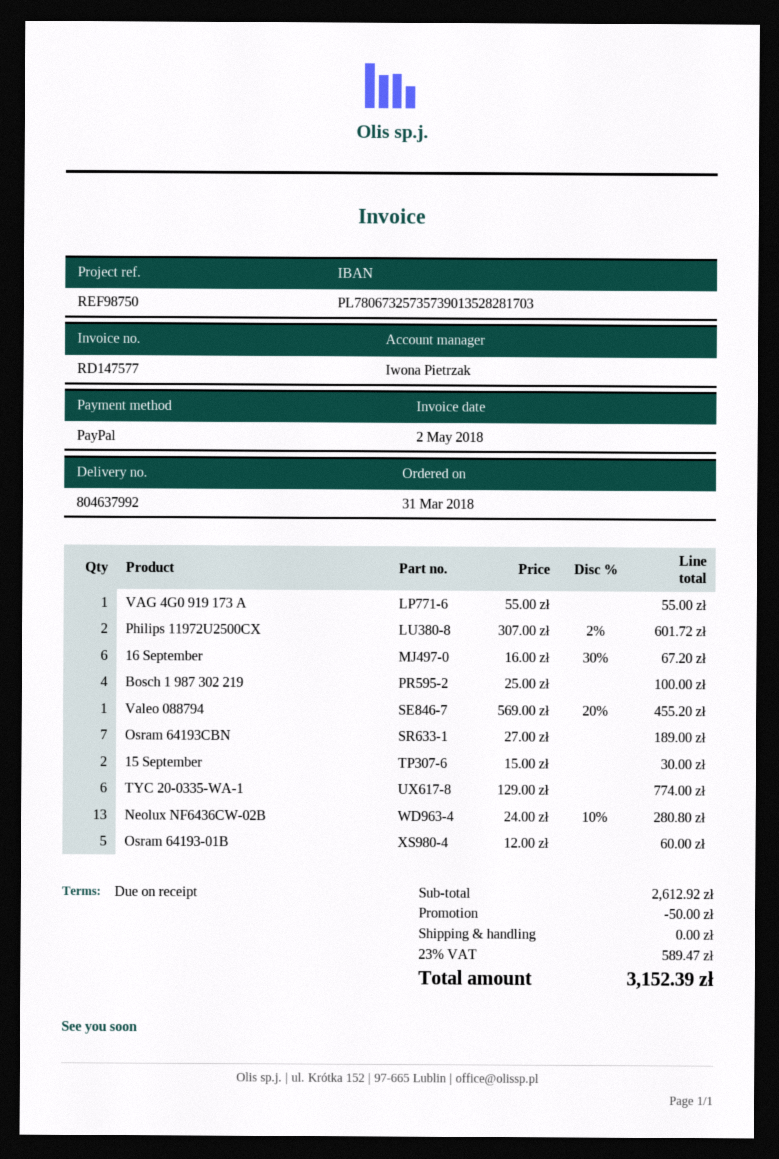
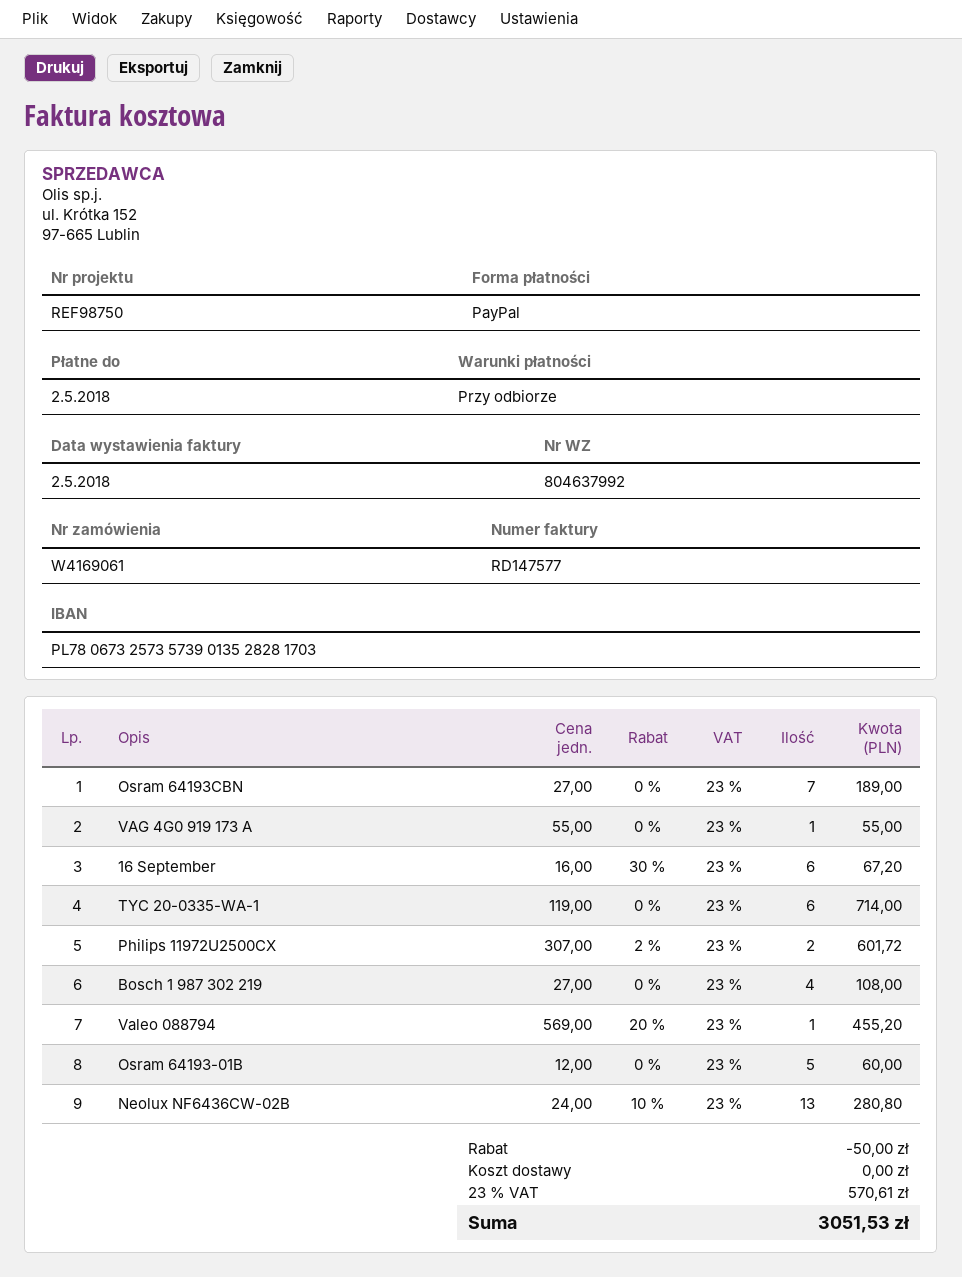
Bosch 1 987 302 219: 4 x 25.00 = 100.00 -> 4 x 27.00 = 108.00
15 September: 2 x 15.00 = 30.00 -> none
TYC 20-0335-WA-1: 6 x 129.00 = 774.00 -> 6 x 119.00 = 714.00
tax: 23% = 589.47 -> 23% = 570.61
total: 3152.39 -> 3051.53

